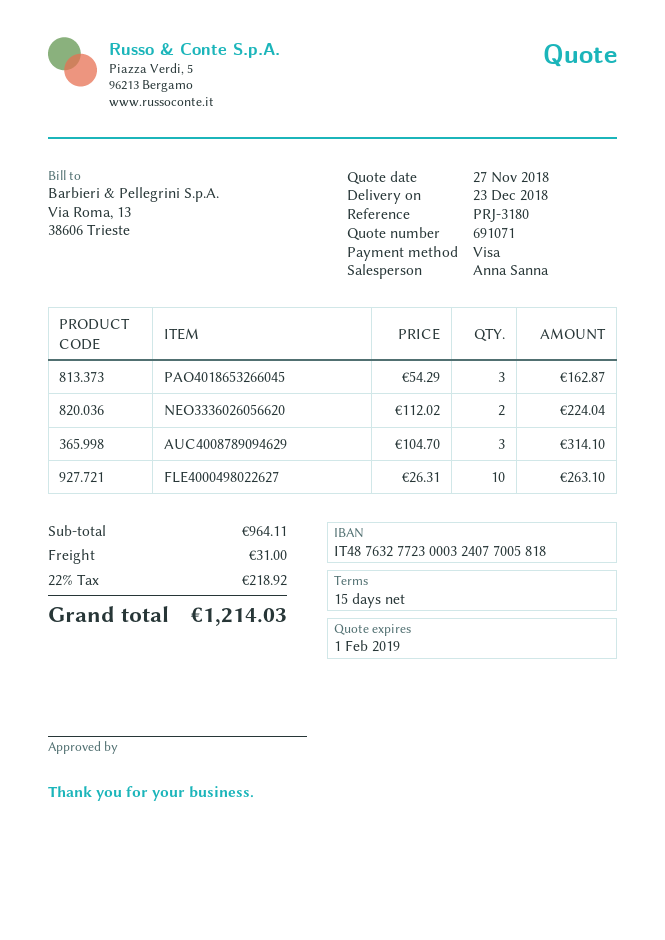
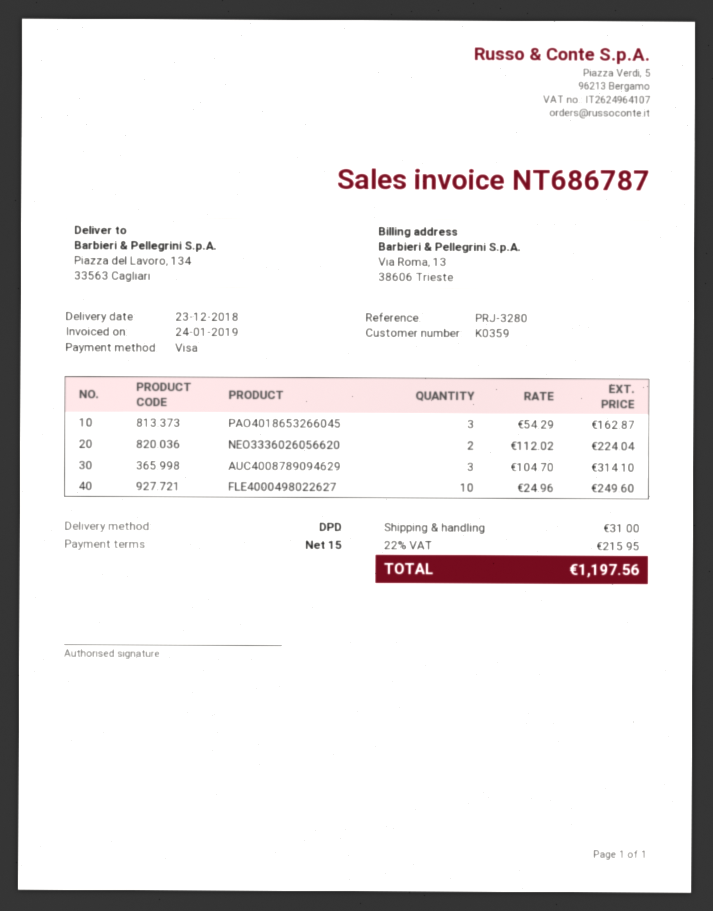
reference: PRJ-3180 -> PRJ-3280
FLE4000498022627: 10 x 26.31 = 263.10 -> 10 x 24.96 = 249.60
tax: 22% = 218.92 -> 22% = 215.95
total: 1214.03 -> 1197.56

